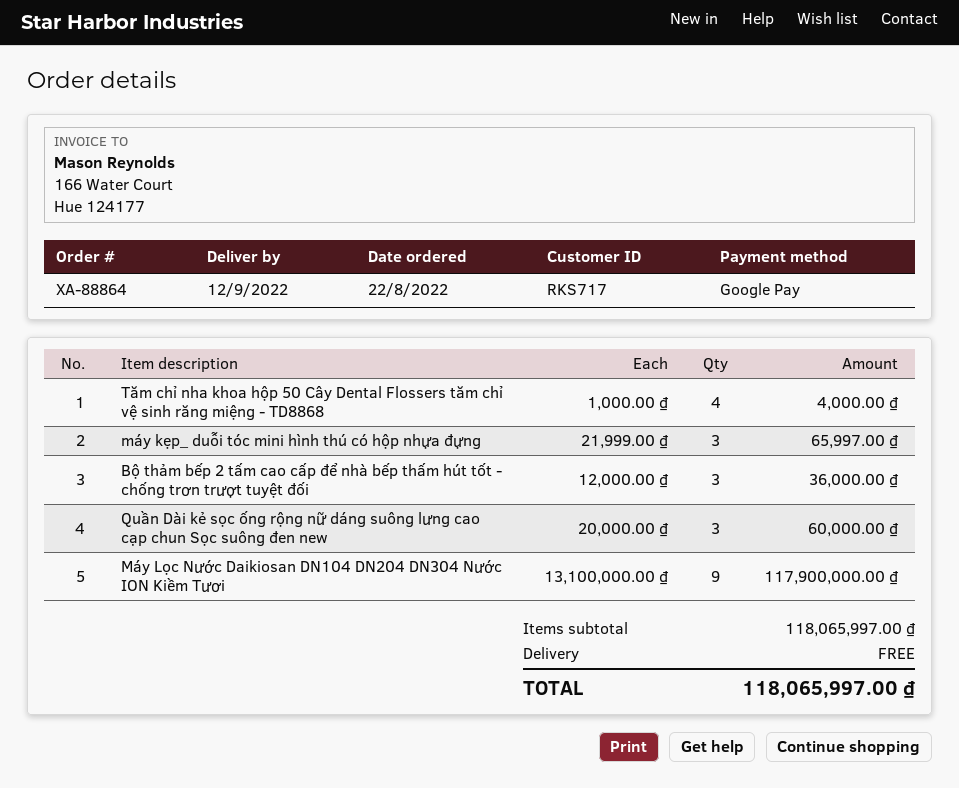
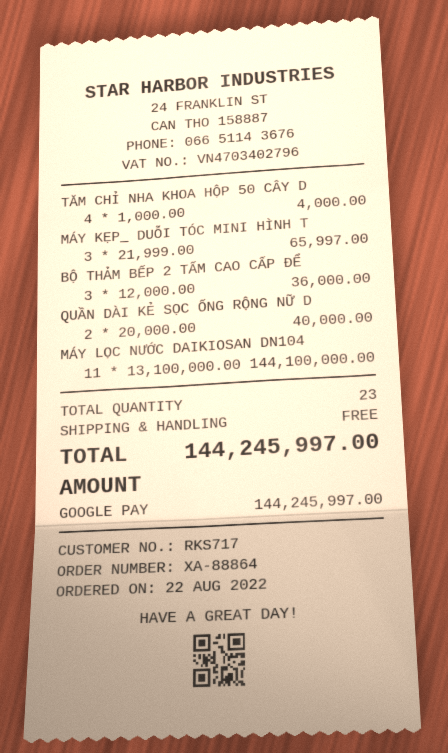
Quần Dài kẻ sọc ống rộng nữ dáng suông lưng cao cạp chun Sọc suông đen new: 3 x 20000.00 = 60000.00 -> 2 x 20000.00 = 40000.00
Máy Lọc Nước Daikiosan DN104 DN204 DN304 Nước ION Kiềm Tươi: 9 x 13100000.00 = 117900000.00 -> 11 x 13100000.00 = 144100000.00
total: 118065997.00 -> 144245997.00

